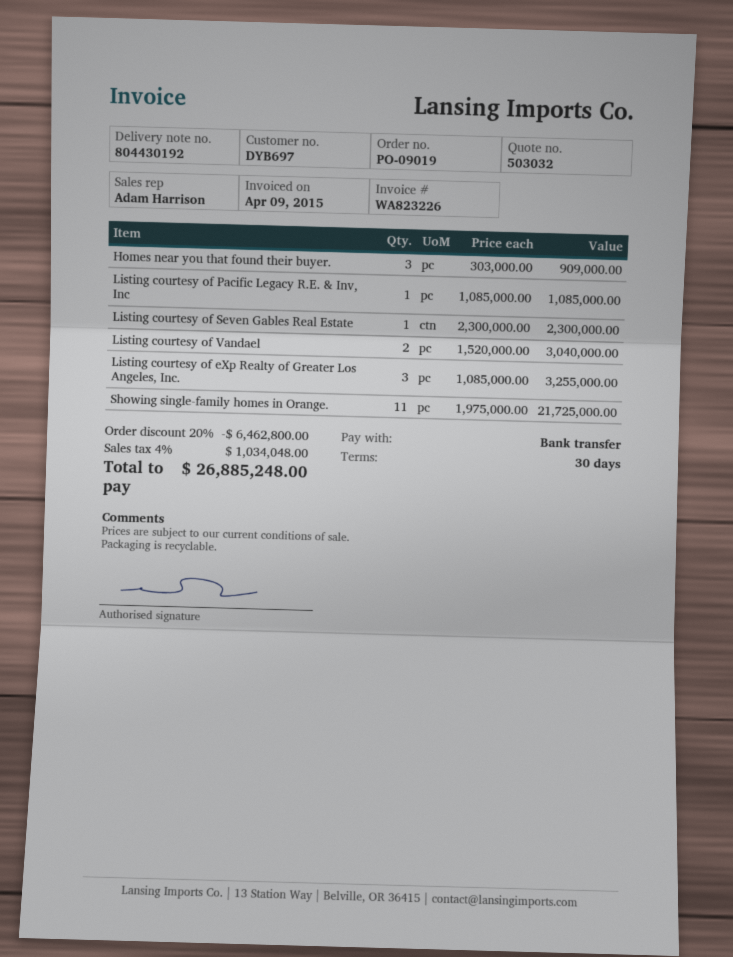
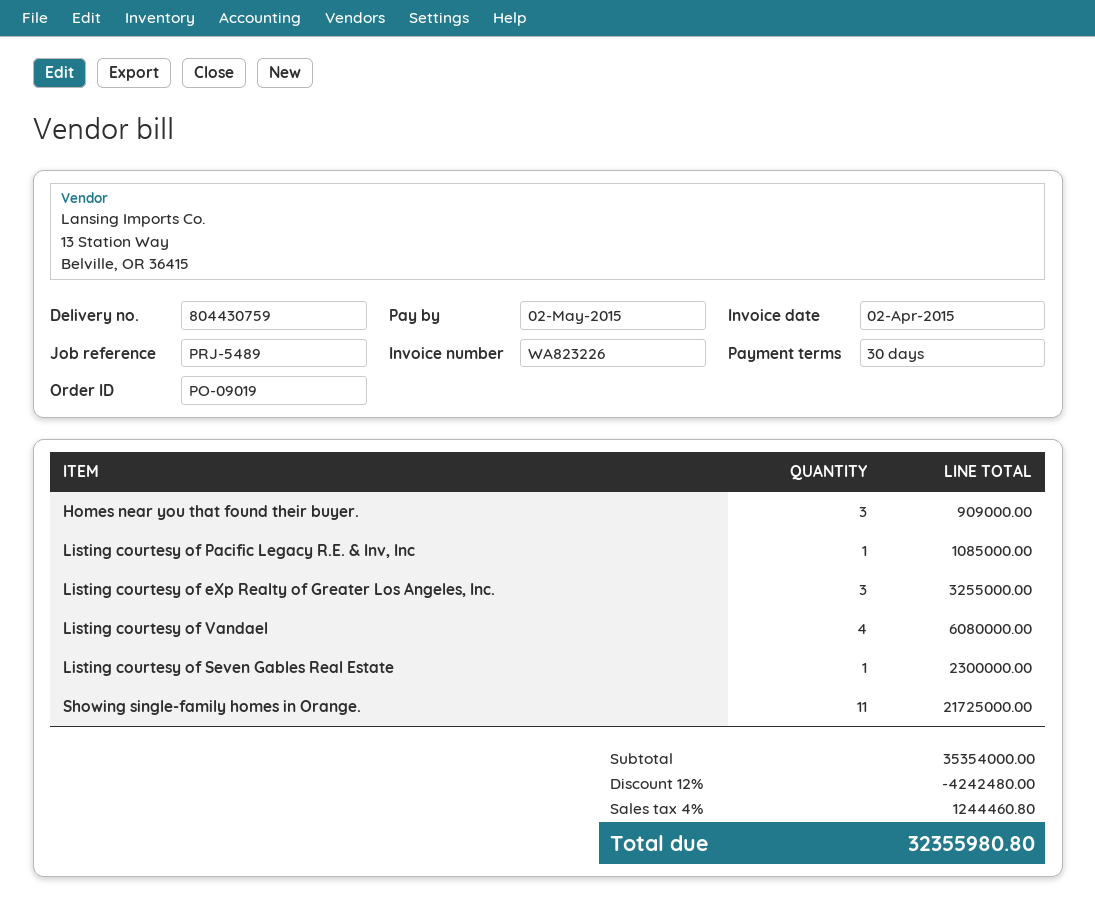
delivery note number: 804430192 -> 804430759
invoice date: 2015-04-09 -> 2015-04-02
Listing courtesy of Vandael: 2 for 3040000.00 -> 4 for 6080000.00
discount: 20% = 6462800.00 -> 12% = 4242480.00
tax: 4% = 1034048.00 -> 4% = 1244460.80
total: 26885248.00 -> 32355980.80

